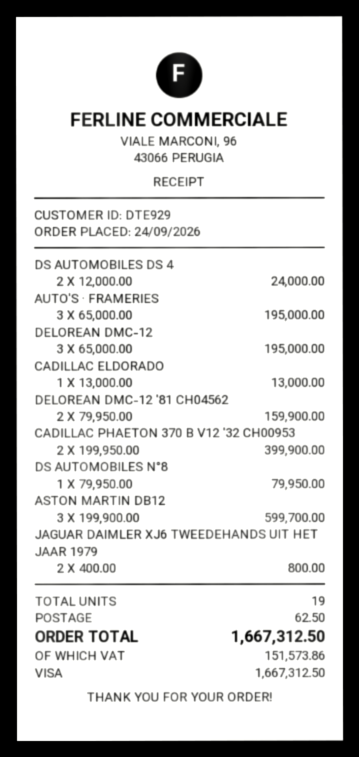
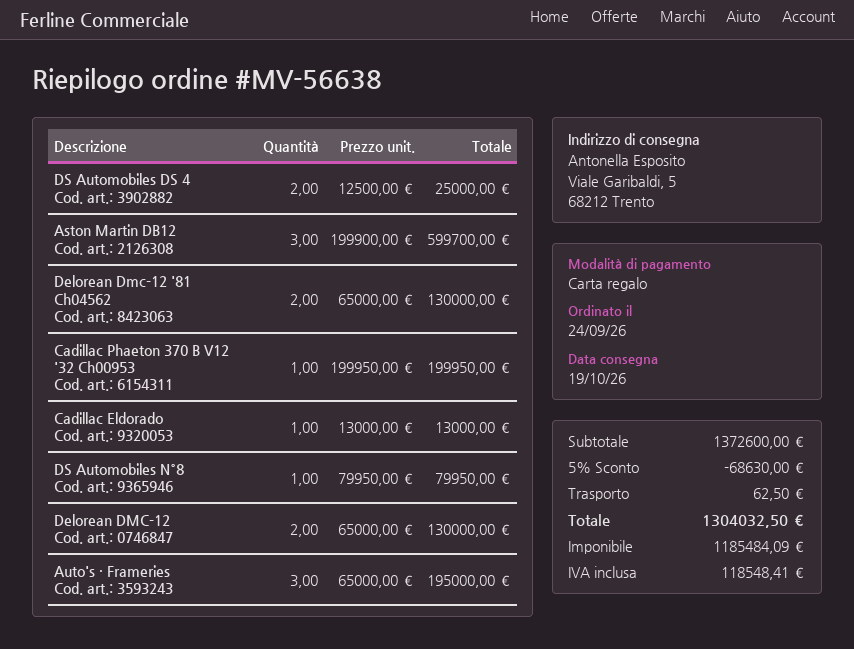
payment method: Visa -> gift card
DS AUTOMOBILES DS 4: 2 x 12000.00 = 24000.00 -> 2 x 12500.00 = 25000.00
DELOREAN DMC-12: 3 x 65000.00 = 195000.00 -> 2 x 65000.00 = 130000.00
DELOREAN DMC-12 '81 CH04562: 2 x 79950.00 = 159900.00 -> 2 x 65000.00 = 130000.00
CADILLAC PHAETON 370 B V12 '32 CH00953: 2 x 199950.00 = 399900.00 -> 1 x 199950.00 = 199950.00
JAGUAR DAIMLER XJ6 TWEEDEHANDS UIT HET JAAR 1979: 2 x 400.00 = 800.00 -> none
discount: none -> 5% = 68630.00
tax: 151573.86 -> 118548.41
total: 1667312.50 -> 1304032.50

